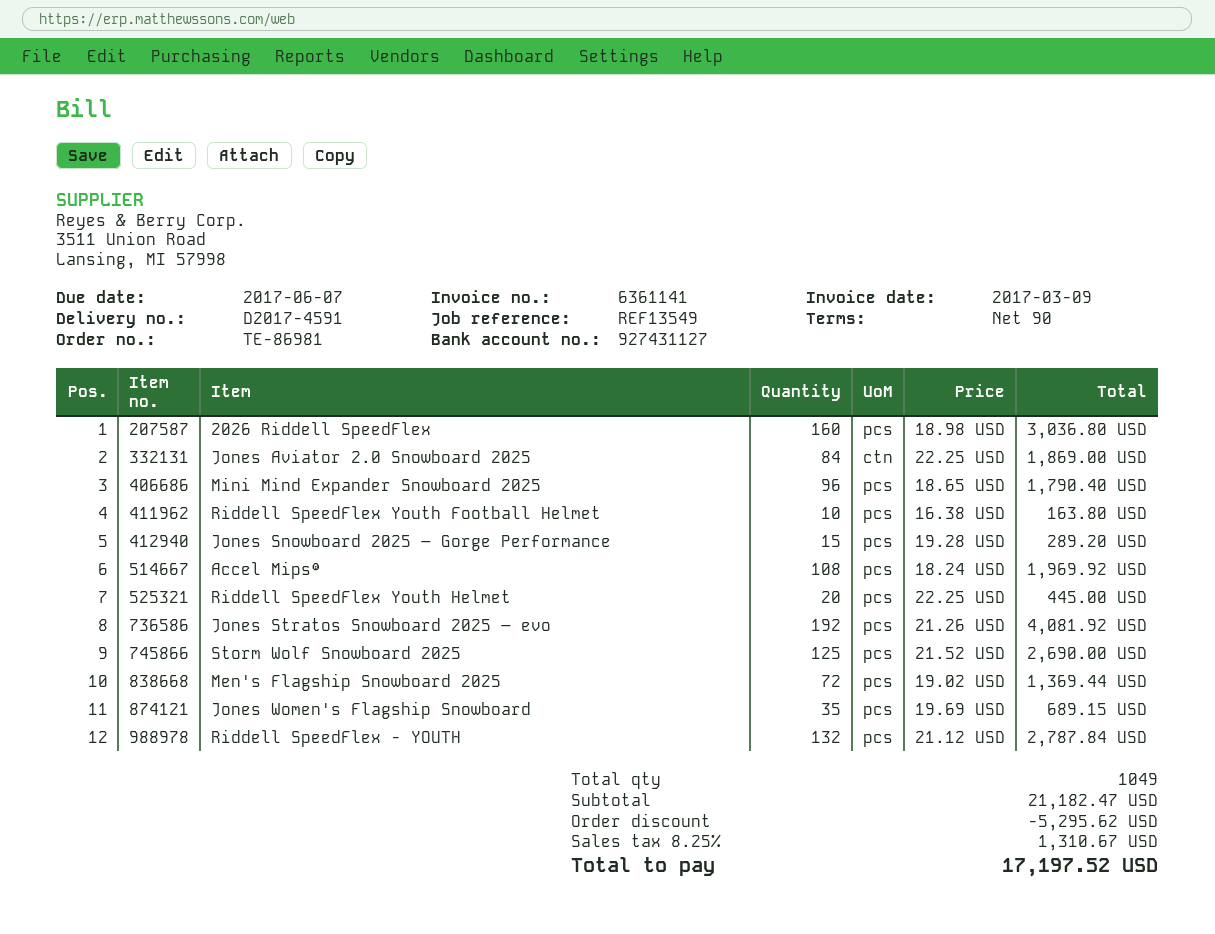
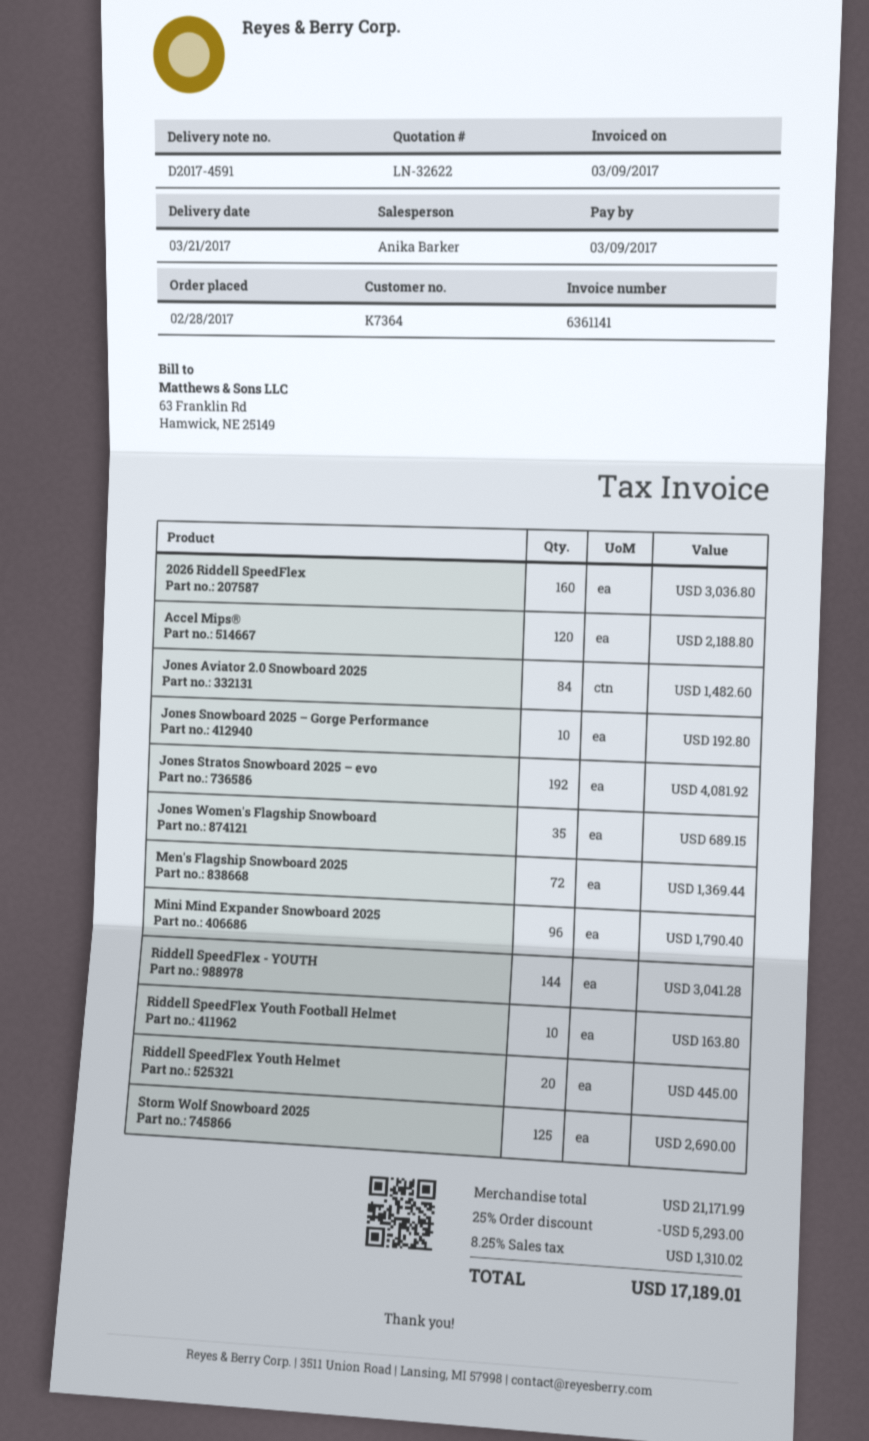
due date: 2017-06-07 -> 2017-03-09
Jones Aviator 2.0 Snowboard 2025: 84 for 1869.00 -> 84 for 1482.60
Jones Snowboard 2025 – Gorge Performance: 15 for 289.20 -> 10 for 192.80
Accel Mips®: 108 for 1969.92 -> 120 for 2188.80
Riddell SpeedFlex - YOUTH: 132 for 2787.84 -> 144 for 3041.28
subtotal: 21182.47 -> 21171.99
discount: 5295.62 -> 5293.00
tax: 8.25% = 1310.67 -> 8.25% = 1310.02
total: 17197.52 -> 17189.01

